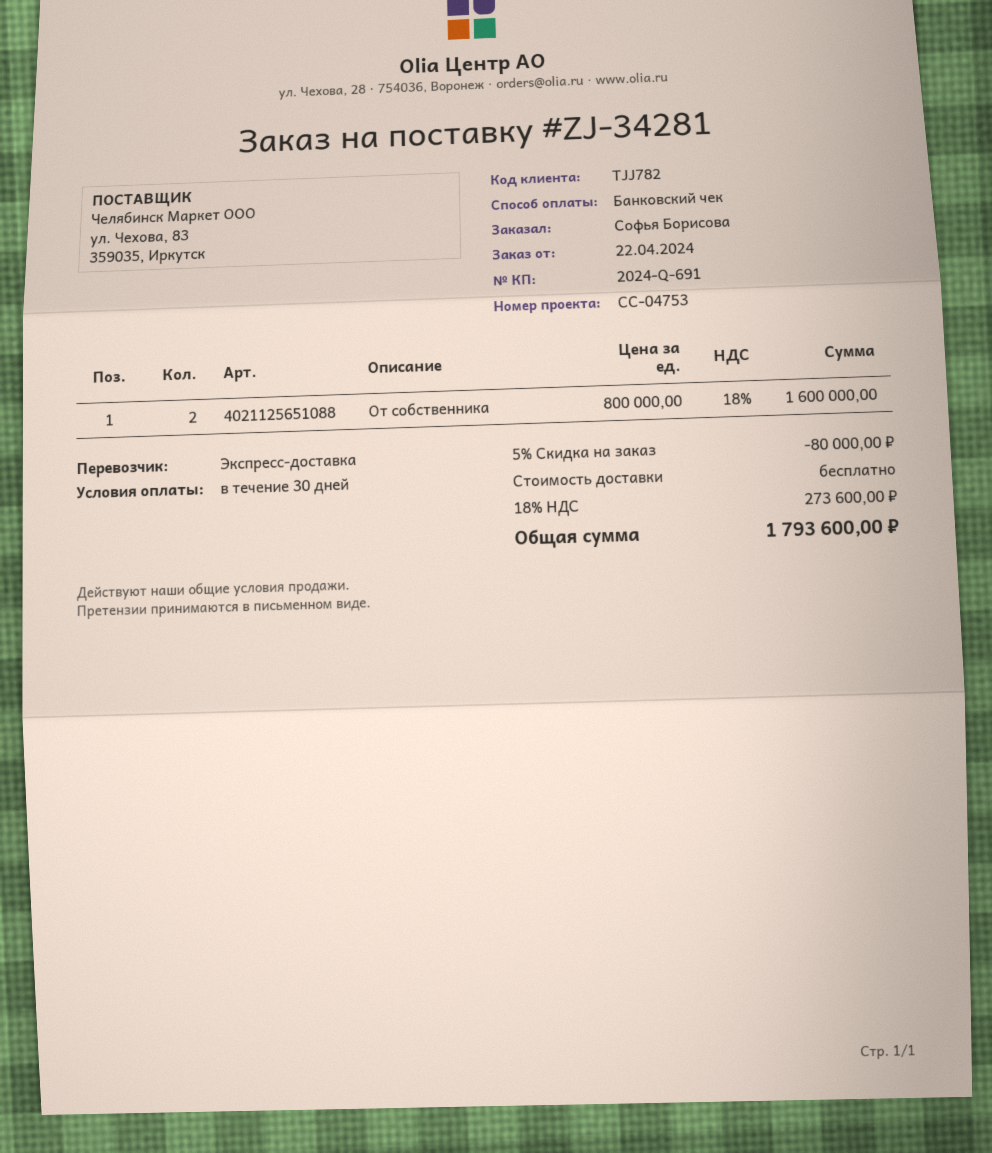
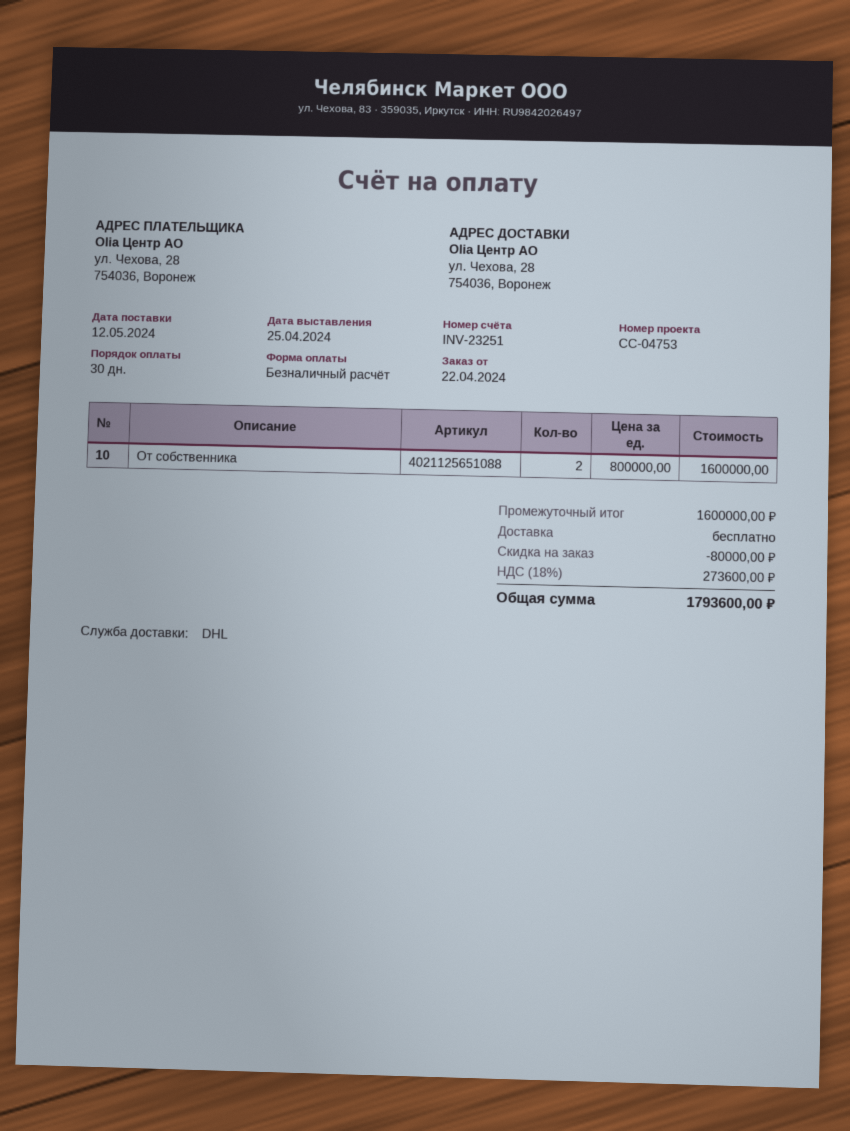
payment method: cheque -> bank transfer
shipping method: express -> DHL

